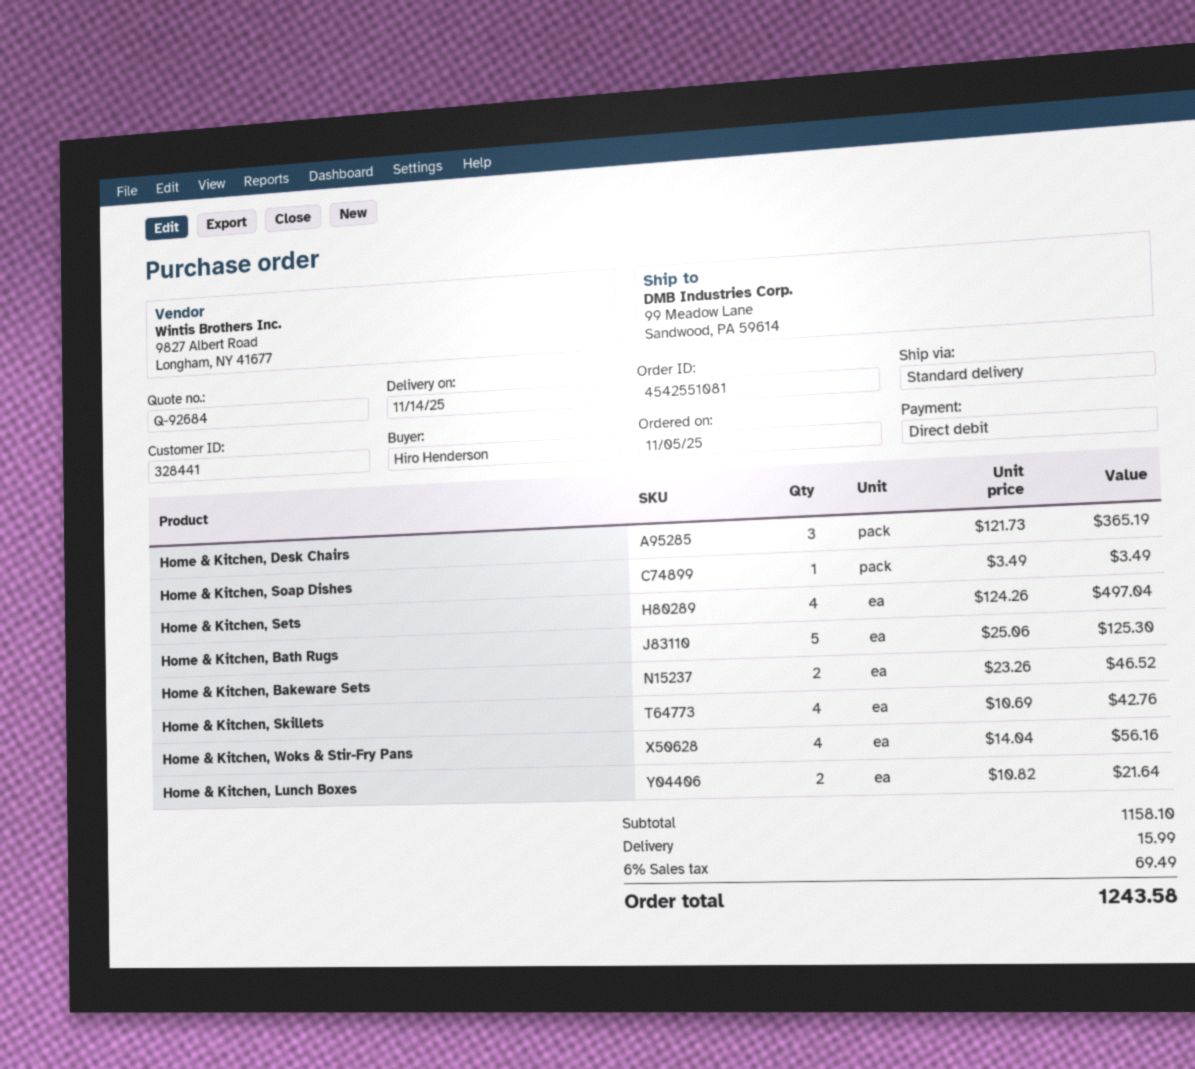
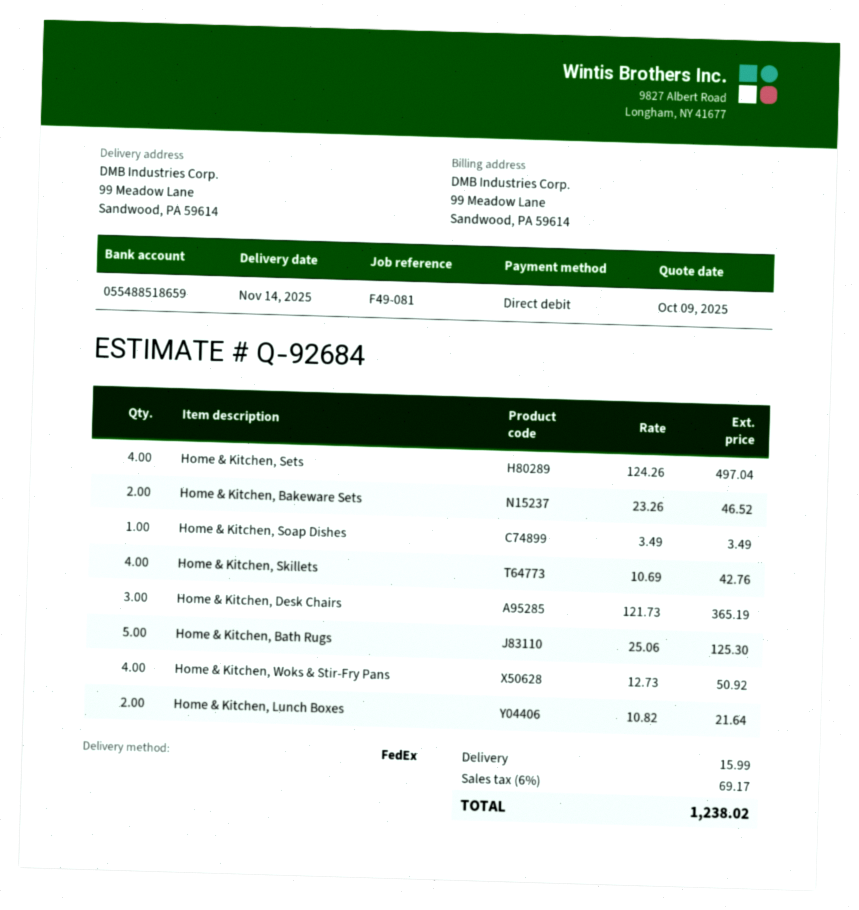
shipping method: standard -> FedEx
Home & Kitchen, Woks & Stir-Fry Pans: 4 x 14.04 = 56.16 -> 4 x 12.73 = 50.92
tax: 6% = 69.49 -> 6% = 69.17
total: 1243.58 -> 1238.02

